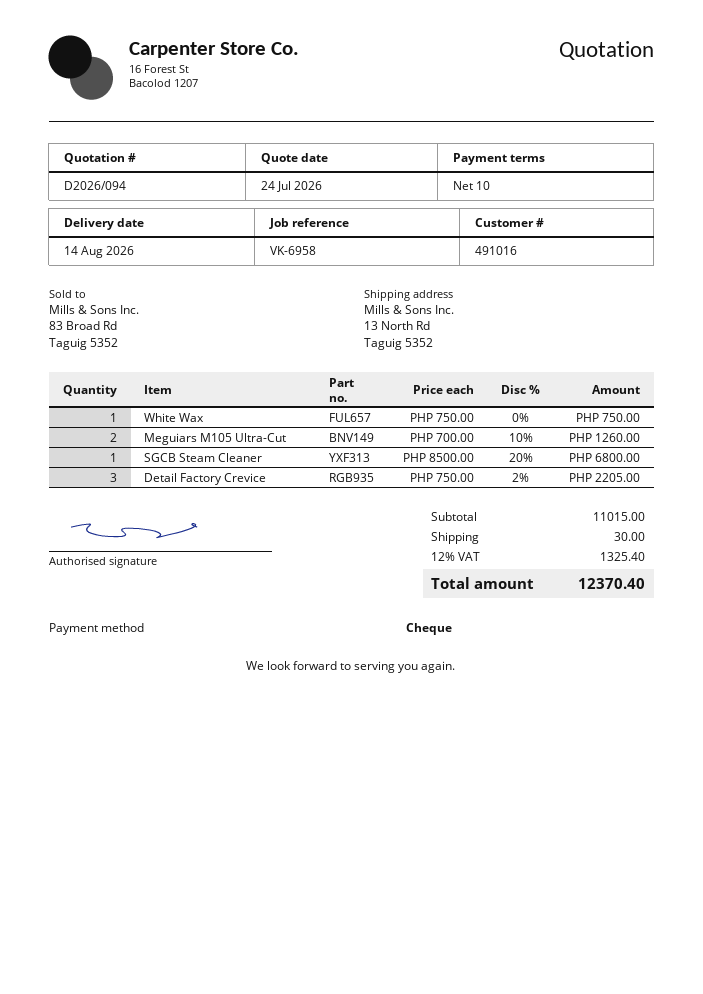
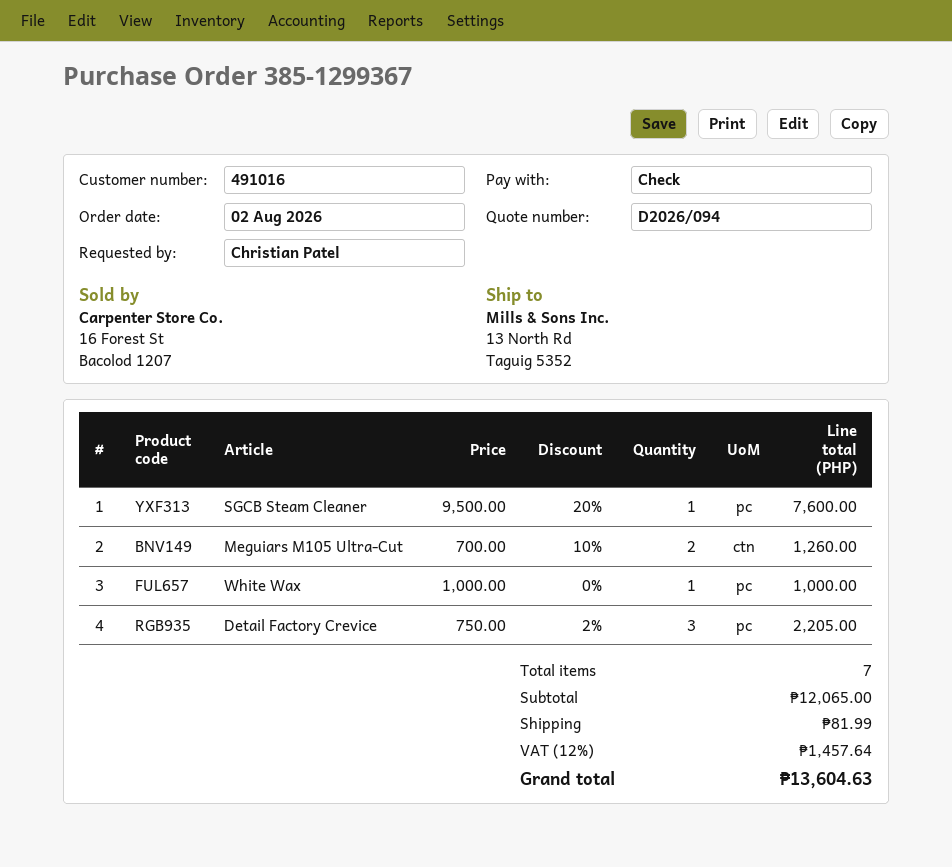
White Wax: 1 x 750.00 = 750.00 -> 1 x 1000.00 = 1000.00
SGCB Steam Cleaner: 1 x 8500.00 - 20% = 6800.00 -> 1 x 9500.00 - 20% = 7600.00
subtotal: 11015.00 -> 12065.00
shipping: 30.00 -> 81.99
tax: 12% = 1325.40 -> 12% = 1457.64
total: 12370.40 -> 13604.63

